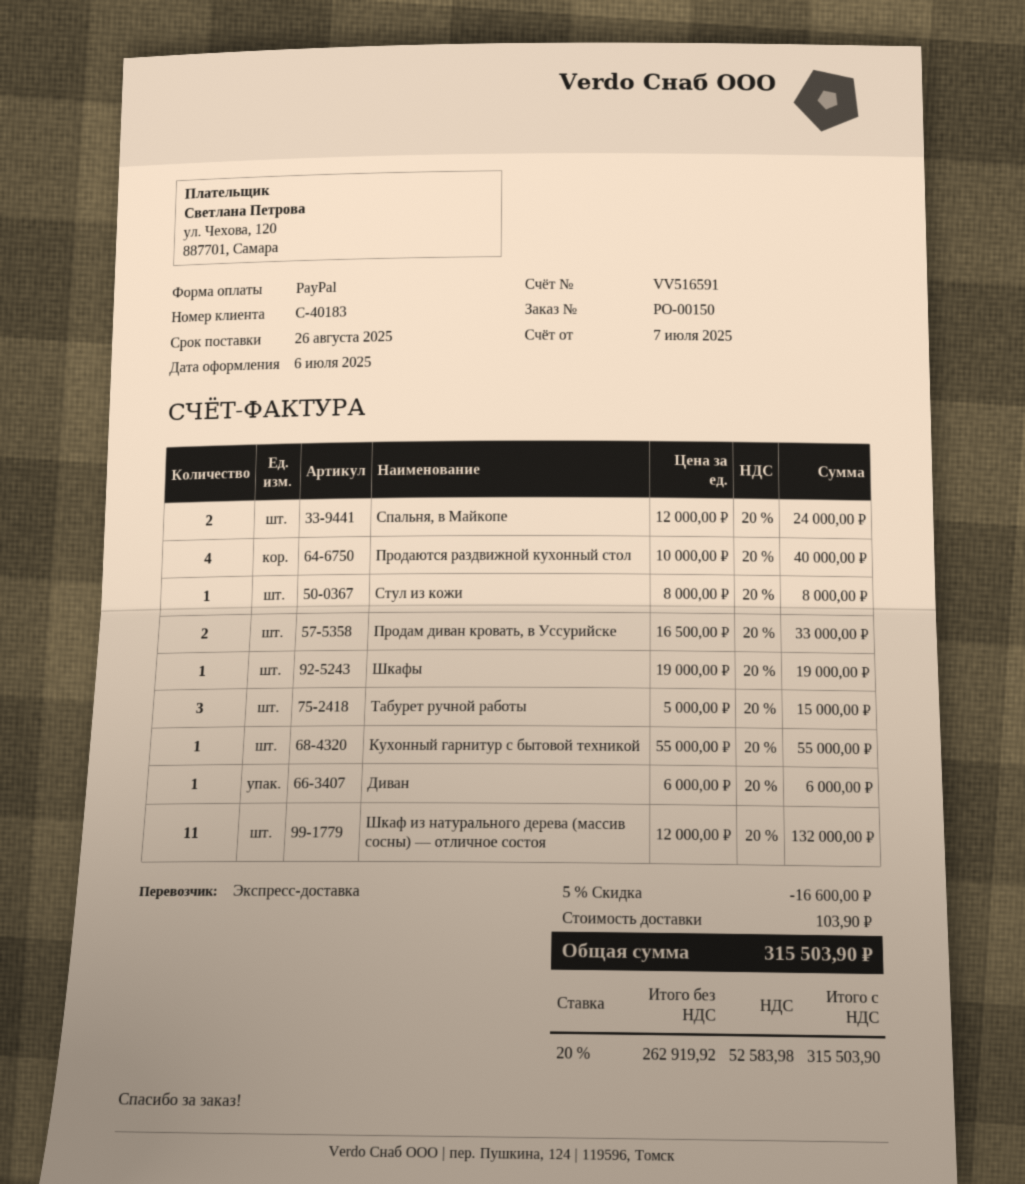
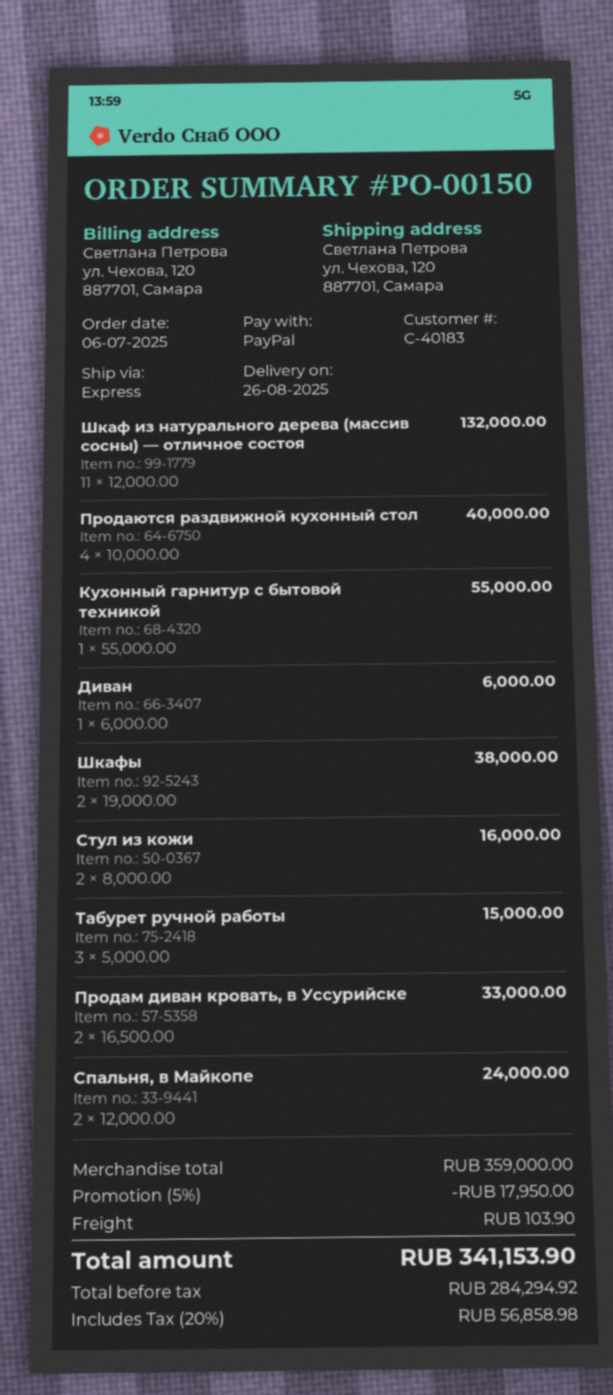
Стул из кожи: 1 x 8000.00 = 8000.00 -> 2 x 8000.00 = 16000.00
Шкафы: 1 x 19000.00 = 19000.00 -> 2 x 19000.00 = 38000.00
discount: 5% = 16600.00 -> 5% = 17950.00
net: 262919.92 -> 284294.92
tax: 20% = 52583.98 -> 20% = 56858.98
total: 315503.90 -> 341153.90

